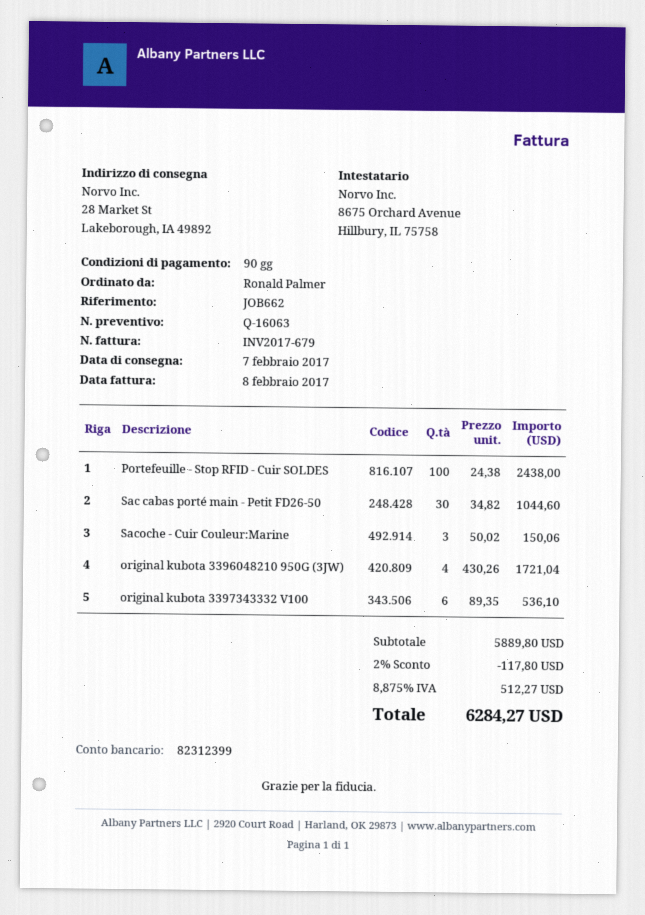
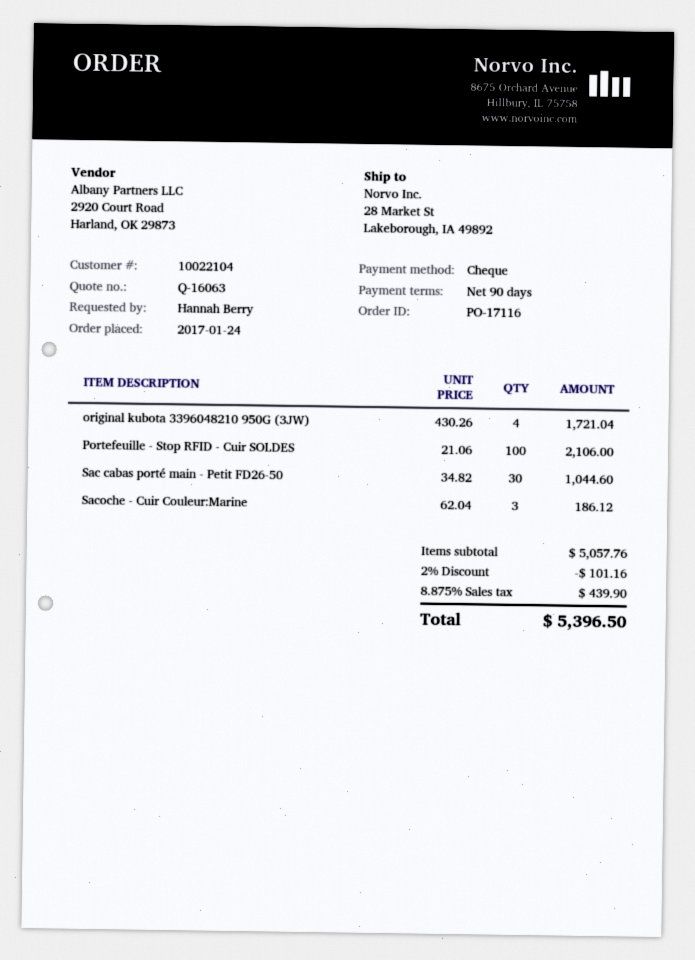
ordered by: Ronald Palmer -> Hannah Berry
Portefeuille - Stop RFID - Cuir SOLDES: 100 x 24.38 = 2438.00 -> 100 x 21.06 = 2106.00
Sacoche - Cuir Couleur:Marine: 3 x 50.02 = 150.06 -> 3 x 62.04 = 186.12
original kubota 3397343332 V100: 6 x 89.35 = 536.10 -> none
subtotal: 5889.80 -> 5057.76
discount: 2% = 117.80 -> 2% = 101.16
tax: 8.875% = 512.27 -> 8.875% = 439.90
total: 6284.27 -> 5396.50

